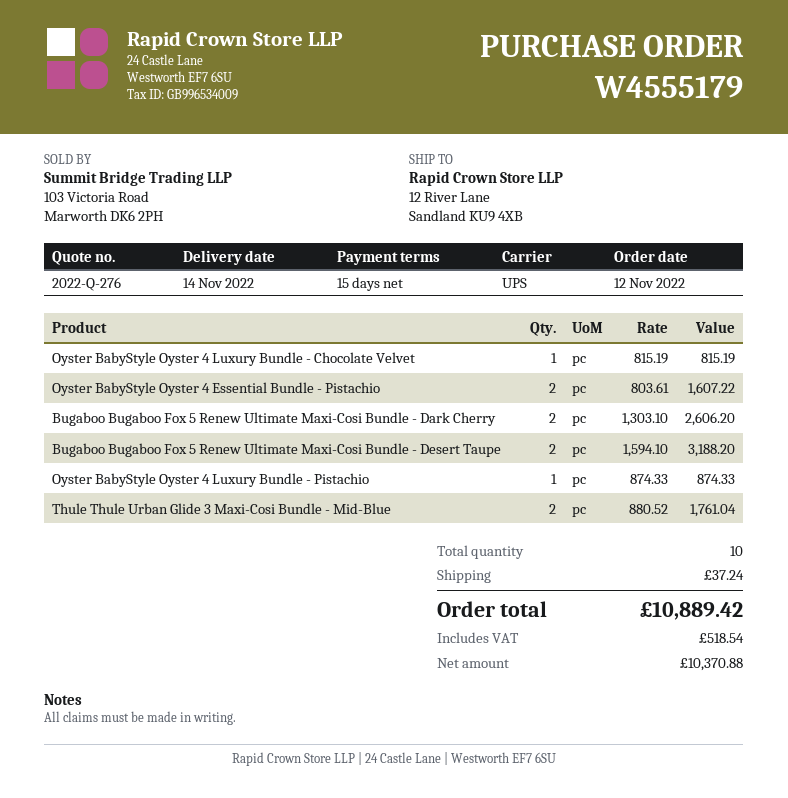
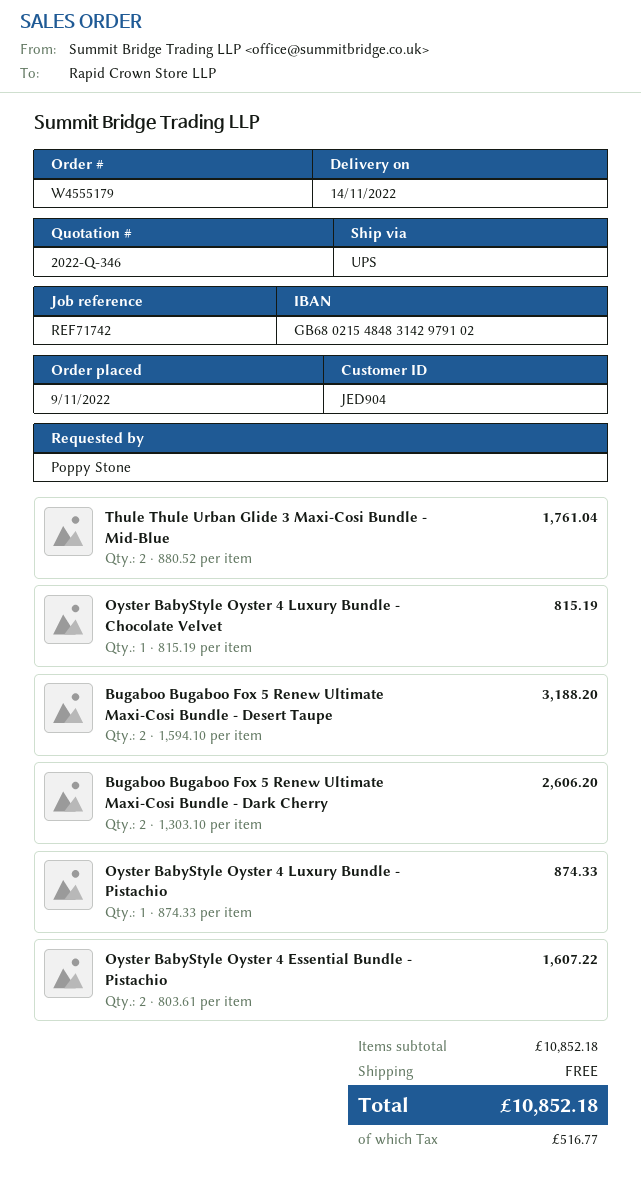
quote number: 2022-Q-276 -> 2022-Q-346
order date: 2022-11-12 -> 2022-11-09
shipping: 37.24 -> 0.00
tax: 518.54 -> 516.77
total: 10889.42 -> 10852.18

